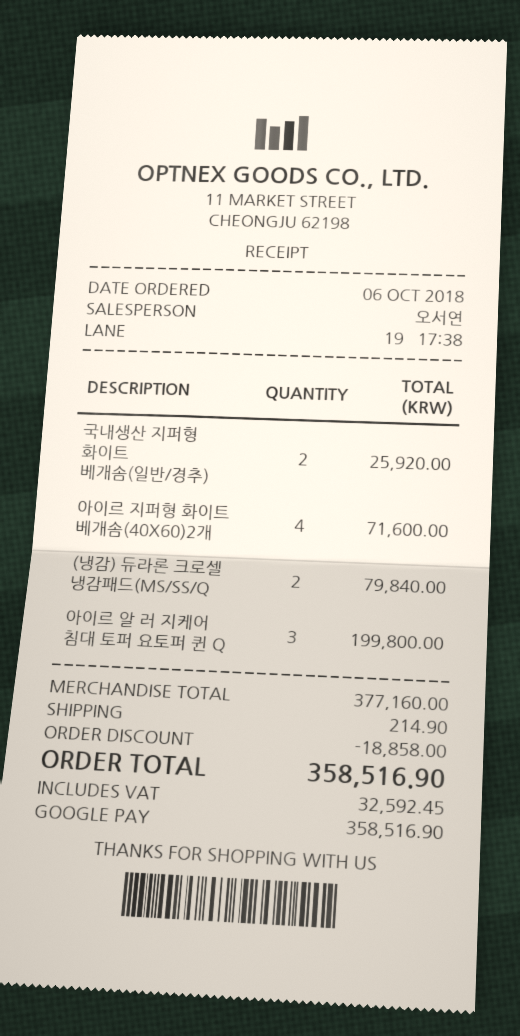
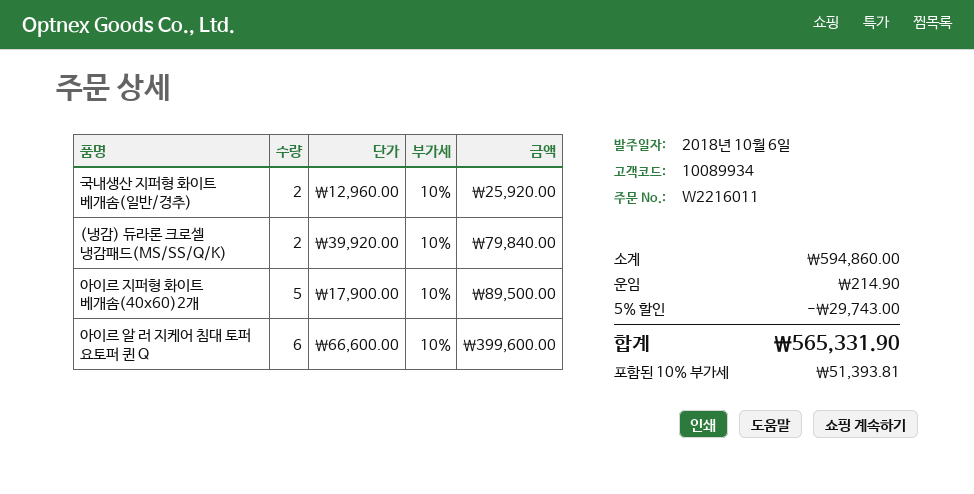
아이르 지퍼형 화이트 베개솜(40X60)2개: 4 for 71600.00 -> 5 for 89500.00
아이르 알 러 지케어 침대 토퍼 요토퍼 퀸 Q: 3 for 199800.00 -> 6 for 399600.00
subtotal: 377160.00 -> 594860.00
discount: 18858.00 -> 29743.00
tax: 32592.45 -> 51393.81
total: 358516.90 -> 565331.90

